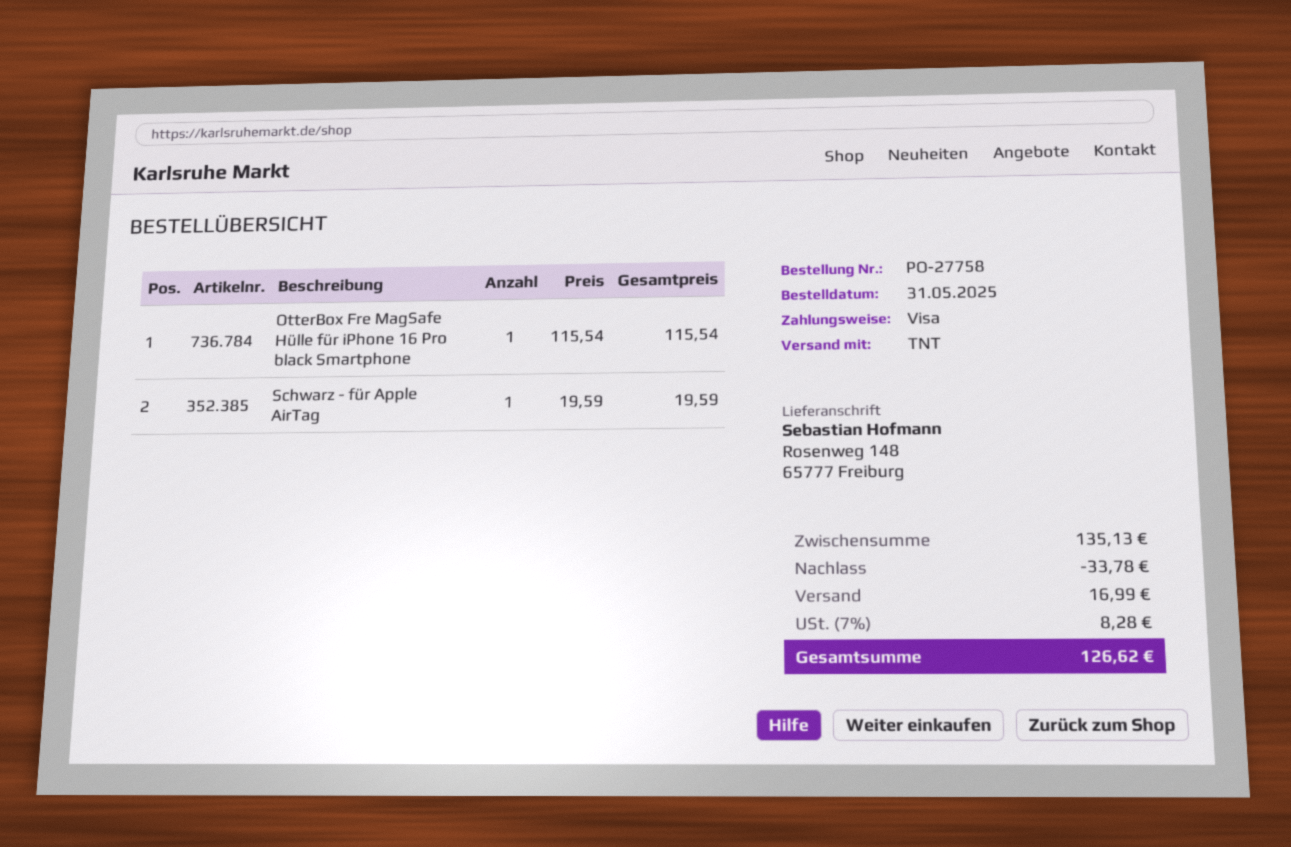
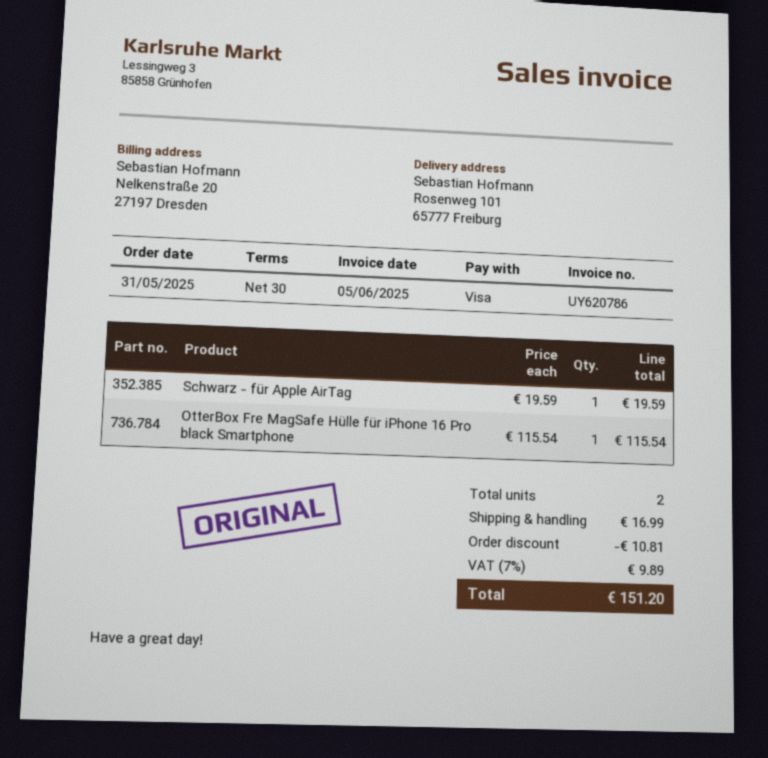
ship to: Rosenweg 148, 65777 Freiburg -> Rosenweg 101, 65777 Freiburg
discount: 33.78 -> 10.81
tax: 7% = 8.28 -> 7% = 9.89
total: 126.62 -> 151.20

